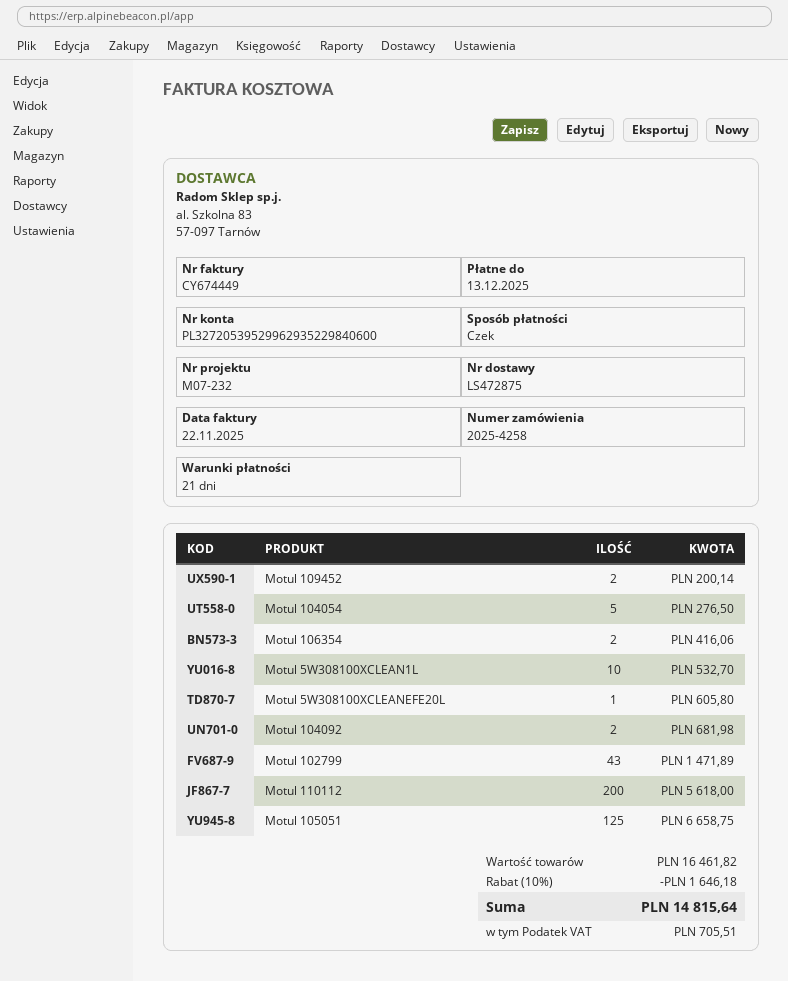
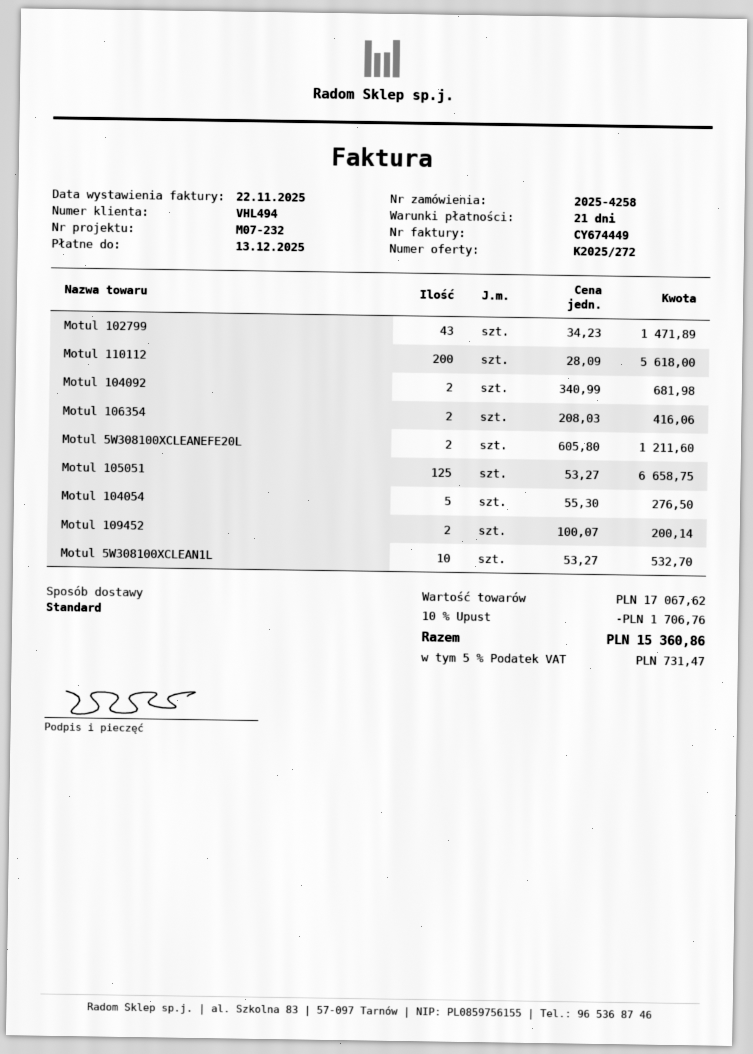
Motul 5W308100XCLEANEFE20L: 1 for 605.80 -> 2 for 1211.60
subtotal: 16461.82 -> 17067.62
discount: 10% = 1646.18 -> 10% = 1706.76
tax: 705.51 -> 731.47
total: 14815.64 -> 15360.86

